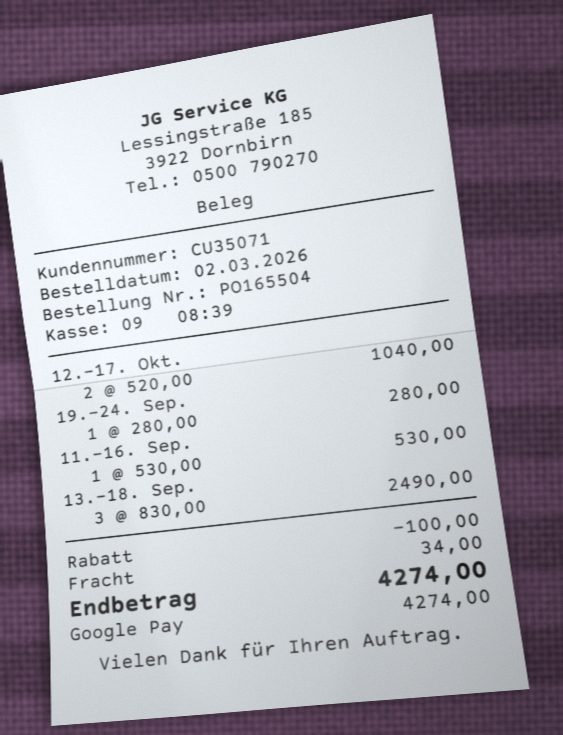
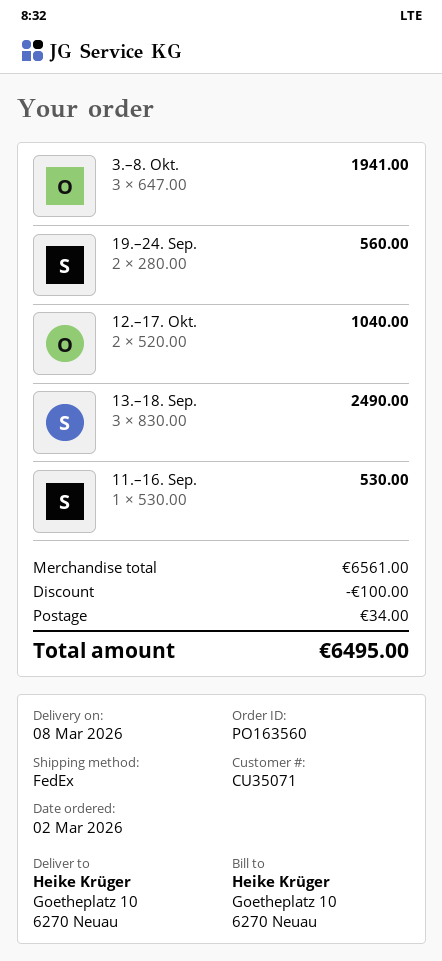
order number: PO165504 -> PO163560
19.–24. Sep.: 1 x 280.00 = 280.00 -> 2 x 280.00 = 560.00
3.–8. Okt.: none -> 3 x 647.00 = 1941.00
total: 4274.00 -> 6495.00

